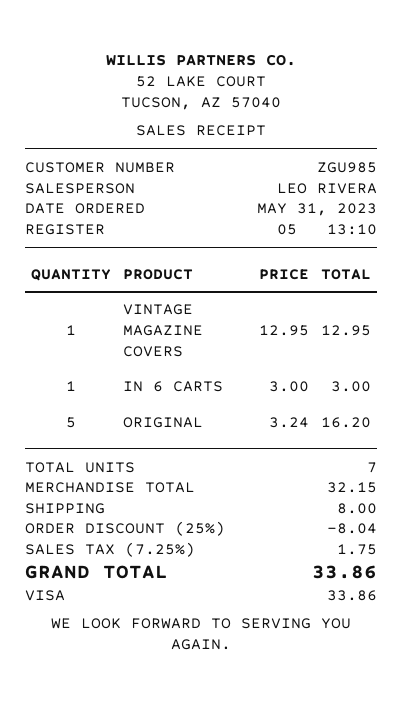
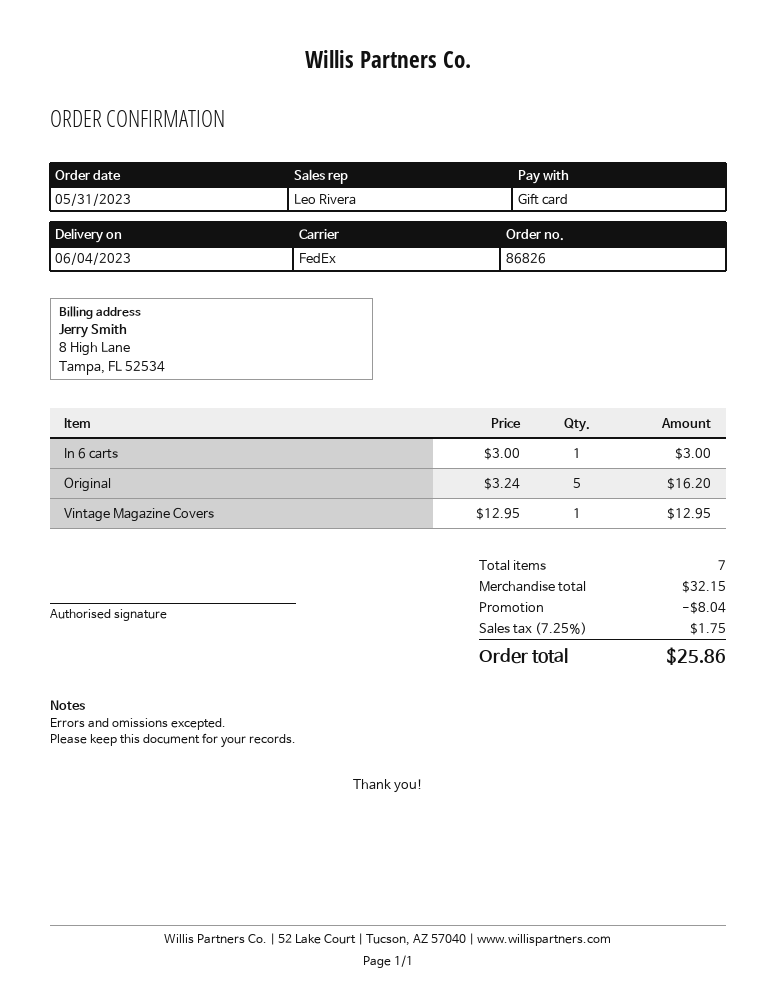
payment method: Visa -> gift card
shipping: 8.00 -> none
total: 33.86 -> 25.86

